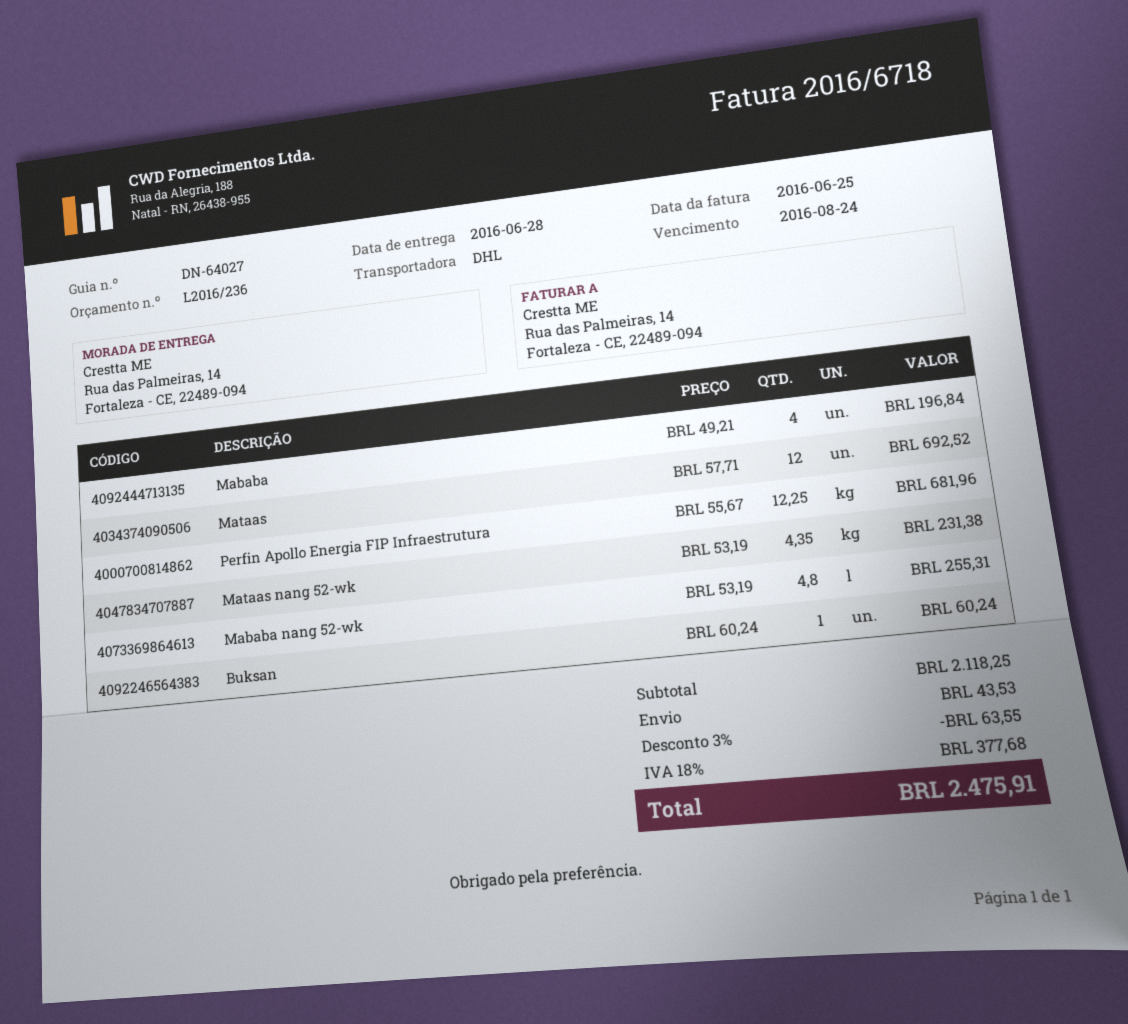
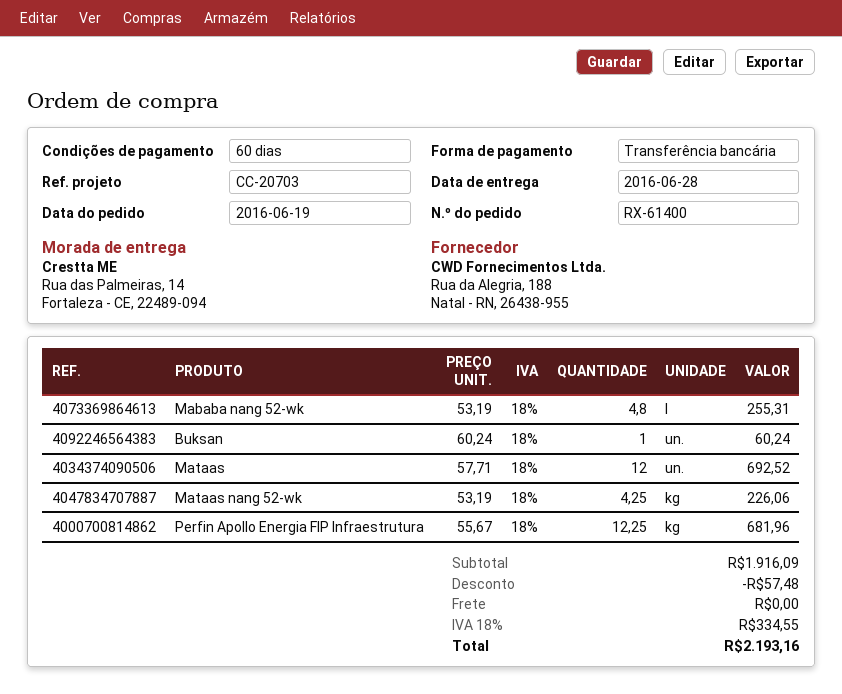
Mababa: 4 x 49.21 = 196.84 -> none
Mataas nang 52-wk: 4.35 x 53.19 = 231.38 -> 4.25 x 53.19 = 226.06
subtotal: 2118.25 -> 1916.09
discount: 63.55 -> 57.48
shipping: 43.53 -> 0.00
tax: 18% = 377.68 -> 18% = 334.55
total: 2475.91 -> 2193.16

